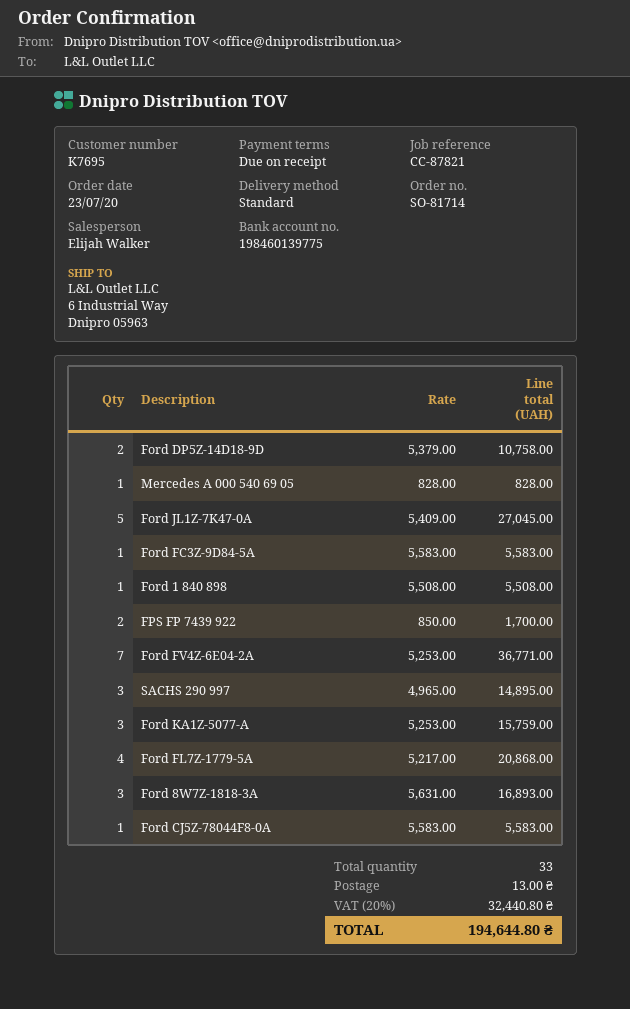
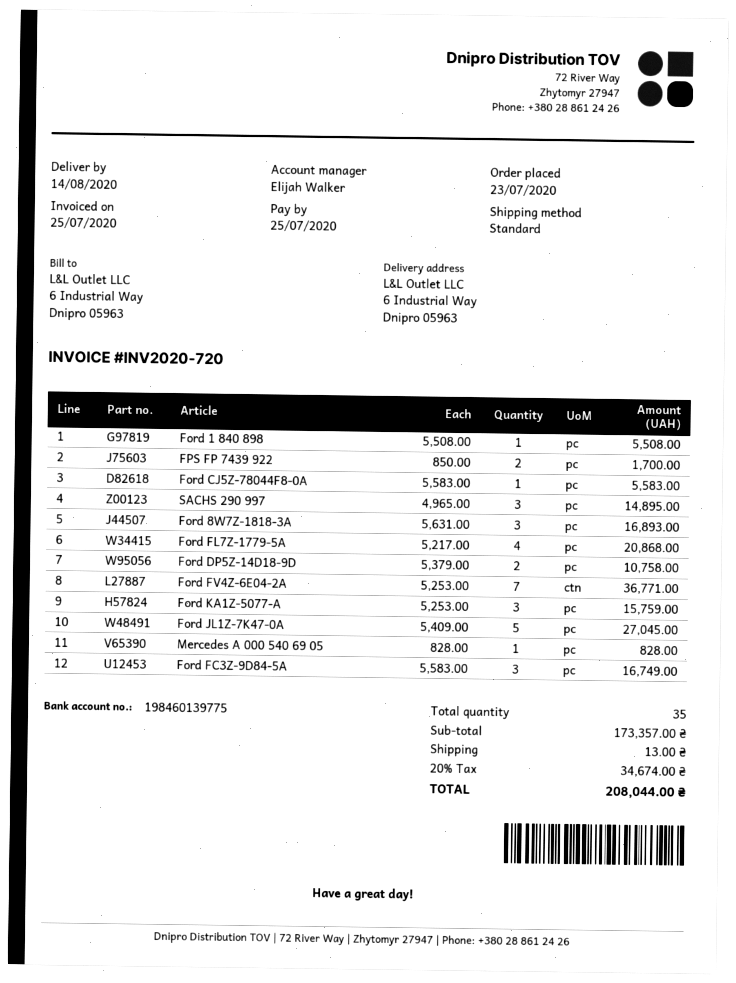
Ford FC3Z-9D84-5A: 1 x 5583.00 = 5583.00 -> 3 x 5583.00 = 16749.00
total quantity: 33 -> 35
tax: 20% = 32440.80 -> 20% = 34674.00
total: 194644.80 -> 208044.00

